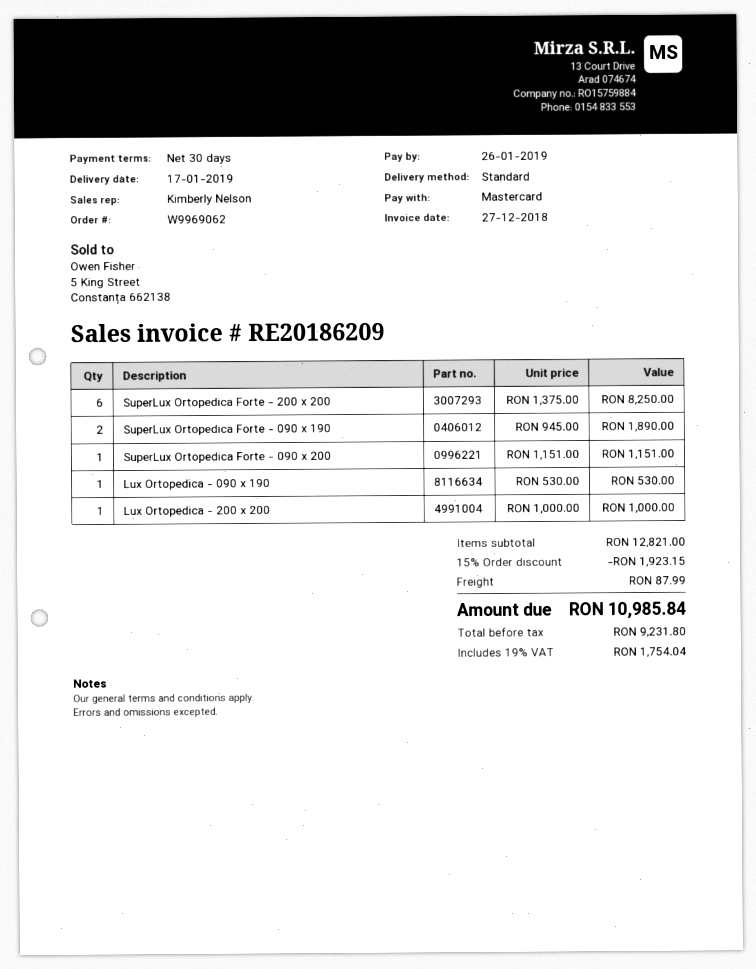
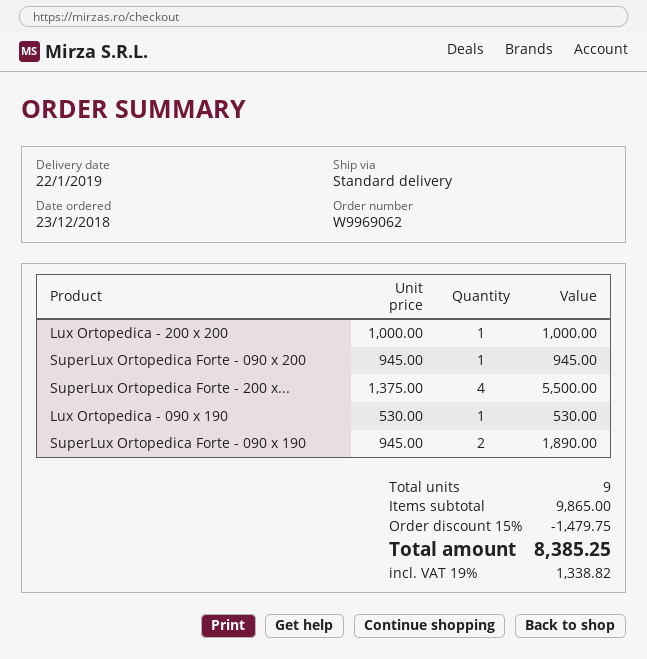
delivery date: 2019-01-17 -> 2019-01-22
SuperLux Ortopedica Forte - 200 x 200: 6 x 1375.00 = 8250.00 -> 4 x 1375.00 = 5500.00
SuperLux Ortopedica Forte - 090 x 200: 1 x 1151.00 = 1151.00 -> 1 x 945.00 = 945.00
subtotal: 12821.00 -> 9865.00
discount: 15% = 1923.15 -> 15% = 1479.75
shipping: 87.99 -> none
tax: 19% = 1754.04 -> 19% = 1338.82
total: 10985.84 -> 8385.25

